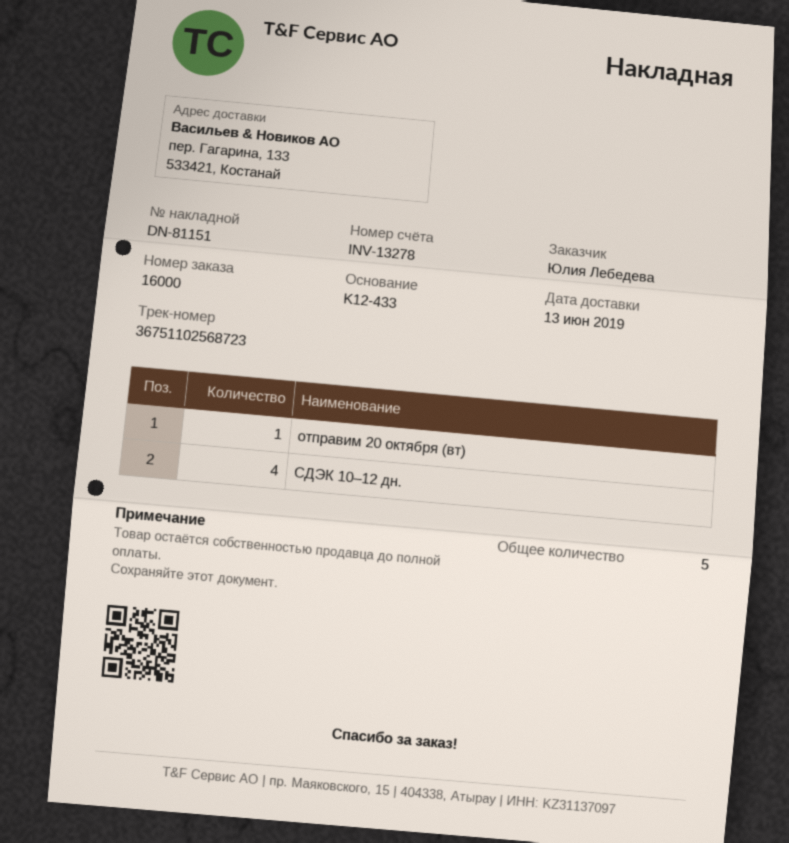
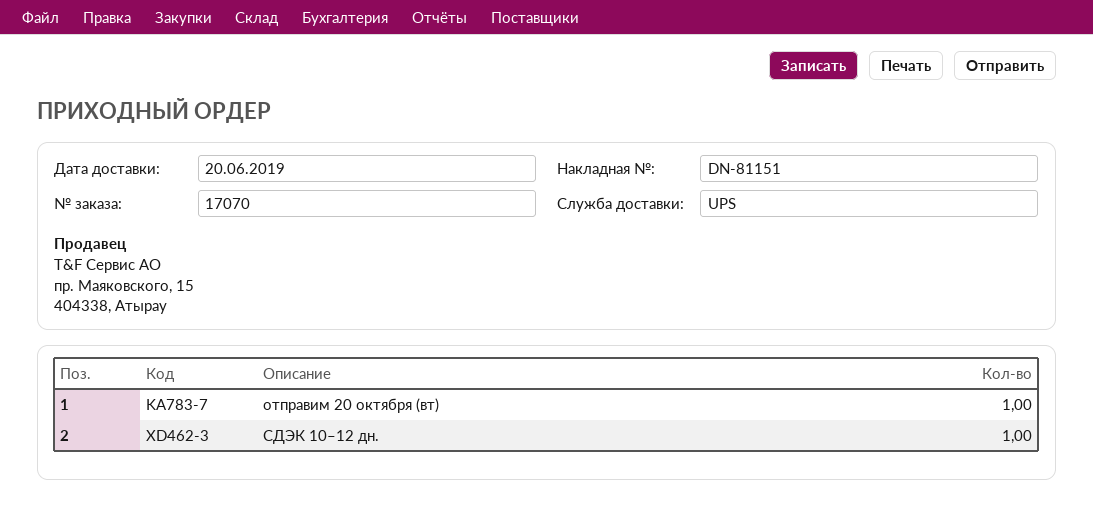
order number: 16000 -> 17070
delivery date: 2019-06-13 -> 2019-06-20
СДЭК 10–12 дн.: 4 -> 1

